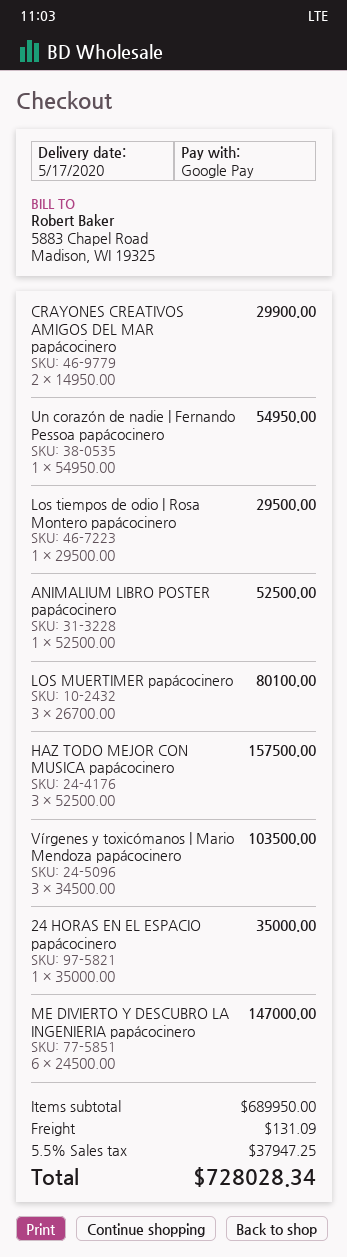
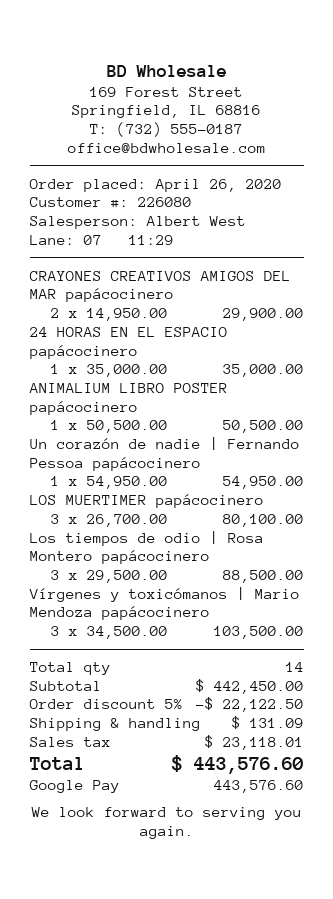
Los tiempos de odio | Rosa Montero papácocinero: 1 x 29500.00 = 29500.00 -> 3 x 29500.00 = 88500.00
ANIMALIUM LIBRO POSTER papácocinero: 1 x 52500.00 = 52500.00 -> 1 x 50500.00 = 50500.00
HAZ TODO MEJOR CON MUSICA papácocinero: 3 x 52500.00 = 157500.00 -> none
ME DIVIERTO Y DESCUBRO LA INGENIERIA papácocinero: 6 x 24500.00 = 147000.00 -> none
subtotal: 689950.00 -> 442450.00
discount: none -> 5% = 22122.50
tax: 37947.25 -> 23118.01
total: 728028.34 -> 443576.60

